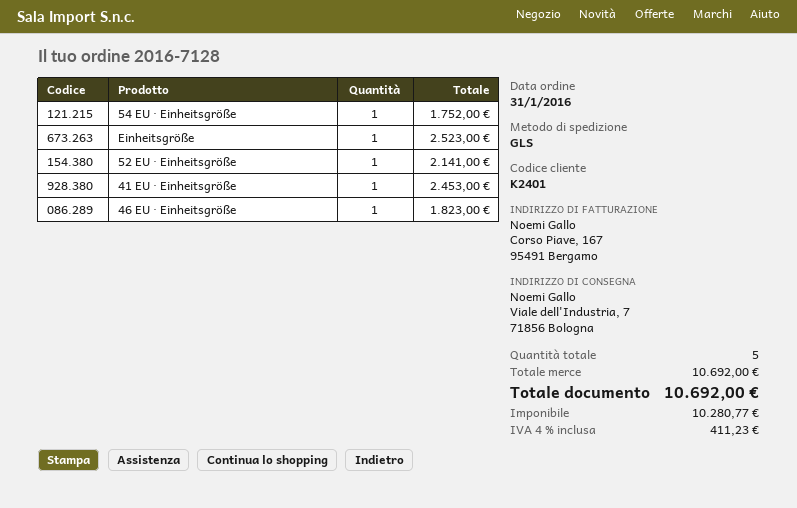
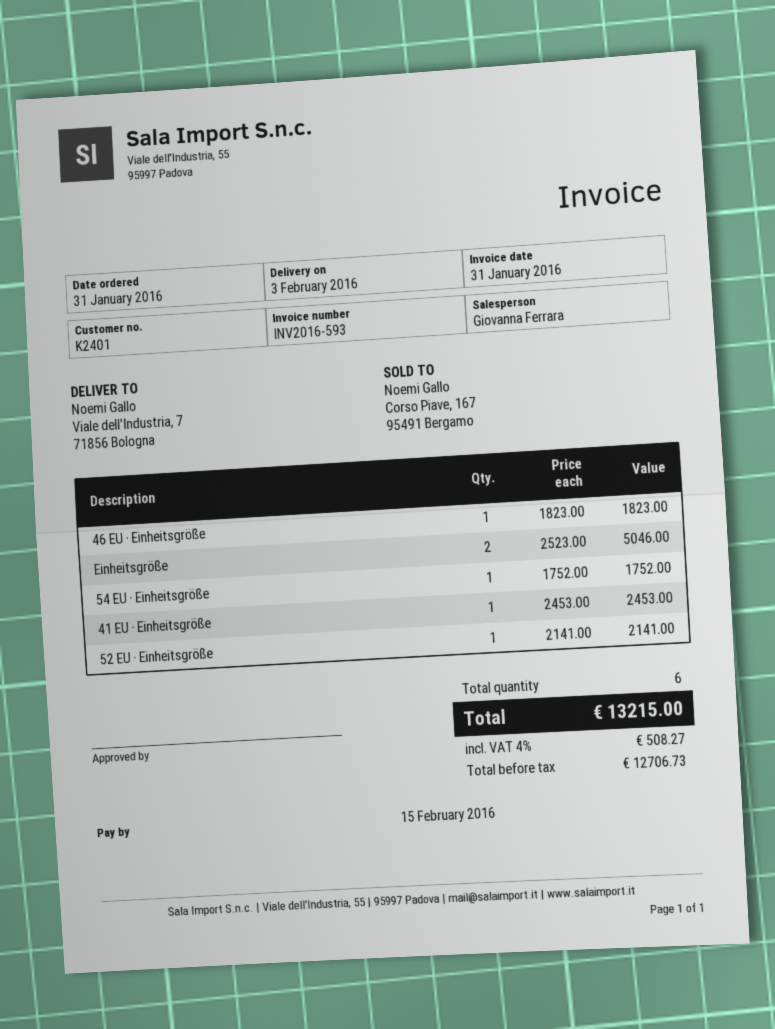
Einheitsgröße: 1 for 2523.00 -> 2 for 5046.00
total quantity: 5 -> 6
net: 10280.77 -> 12706.73
tax: 4% = 411.23 -> 4% = 508.27
total: 10692.00 -> 13215.00

